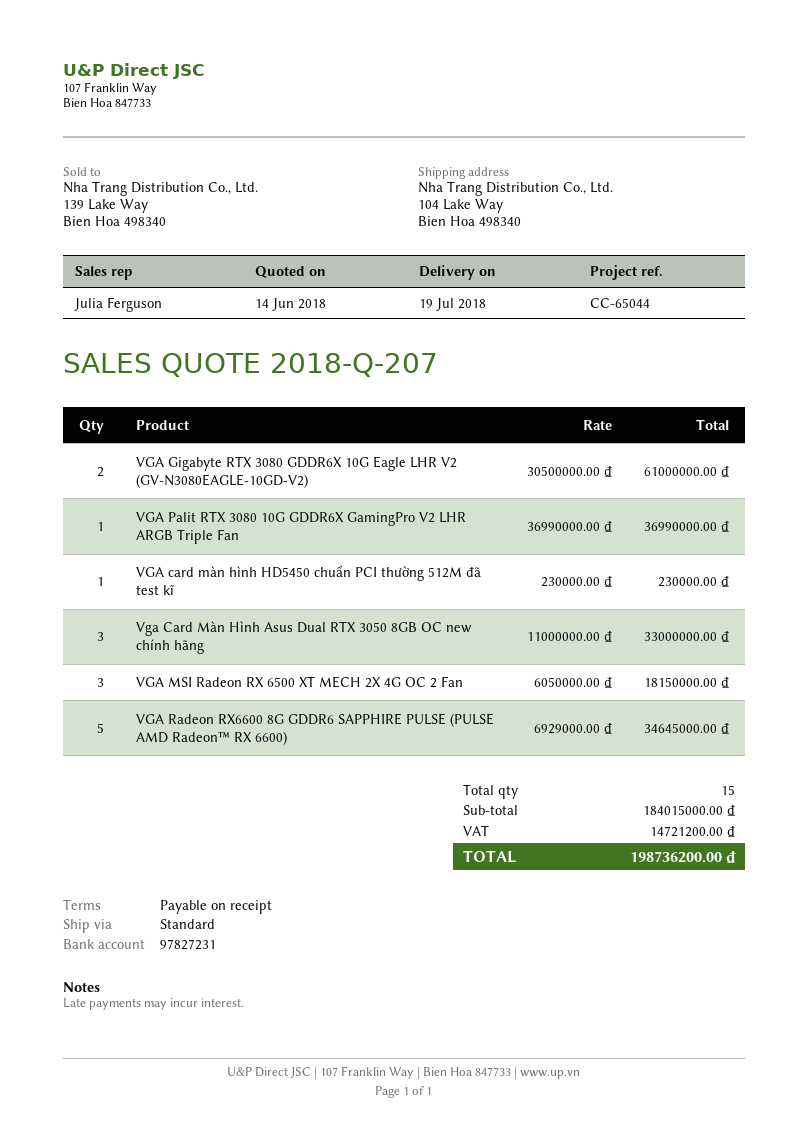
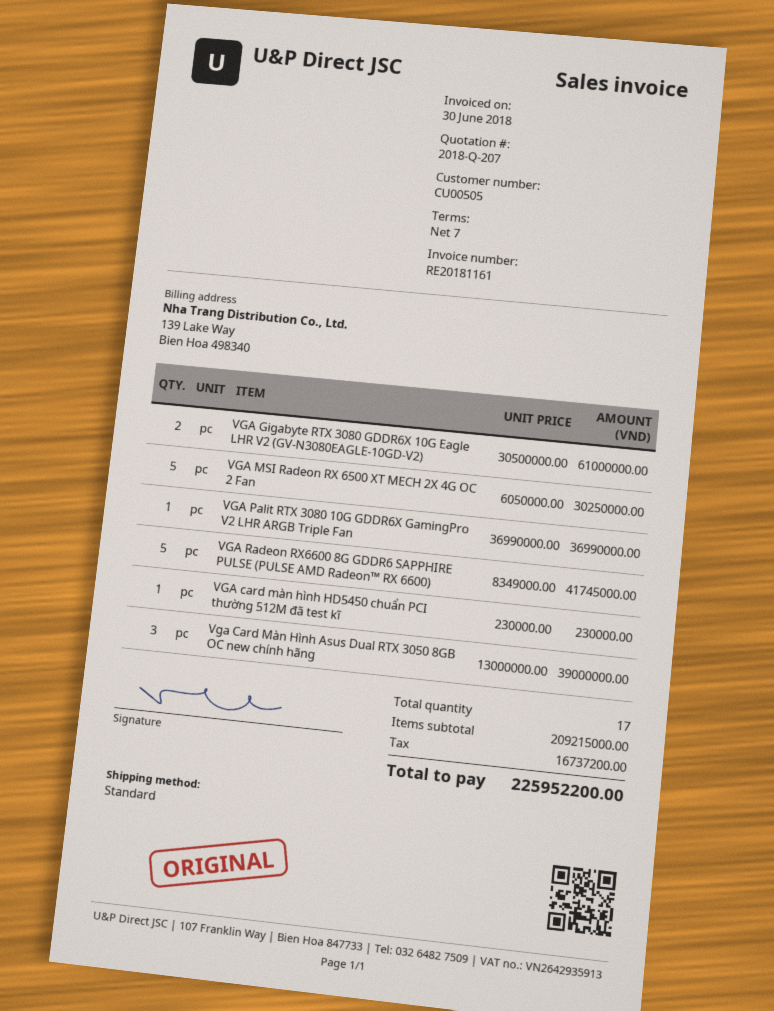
payment terms: on receipt -> 7 days
Vga Card Màn Hình Asus Dual RTX 3050 8GB OC new chính hãng: 3 x 11000000.00 = 33000000.00 -> 3 x 13000000.00 = 39000000.00
VGA MSI Radeon RX 6500 XT MECH 2X 4G OC 2 Fan: 3 x 6050000.00 = 18150000.00 -> 5 x 6050000.00 = 30250000.00
VGA Radeon RX6600 8G GDDR6 SAPPHIRE PULSE (PULSE AMD Radeon™ RX 6600): 5 x 6929000.00 = 34645000.00 -> 5 x 8349000.00 = 41745000.00
total quantity: 15 -> 17
subtotal: 184015000.00 -> 209215000.00
tax: 14721200.00 -> 16737200.00
total: 198736200.00 -> 225952200.00

